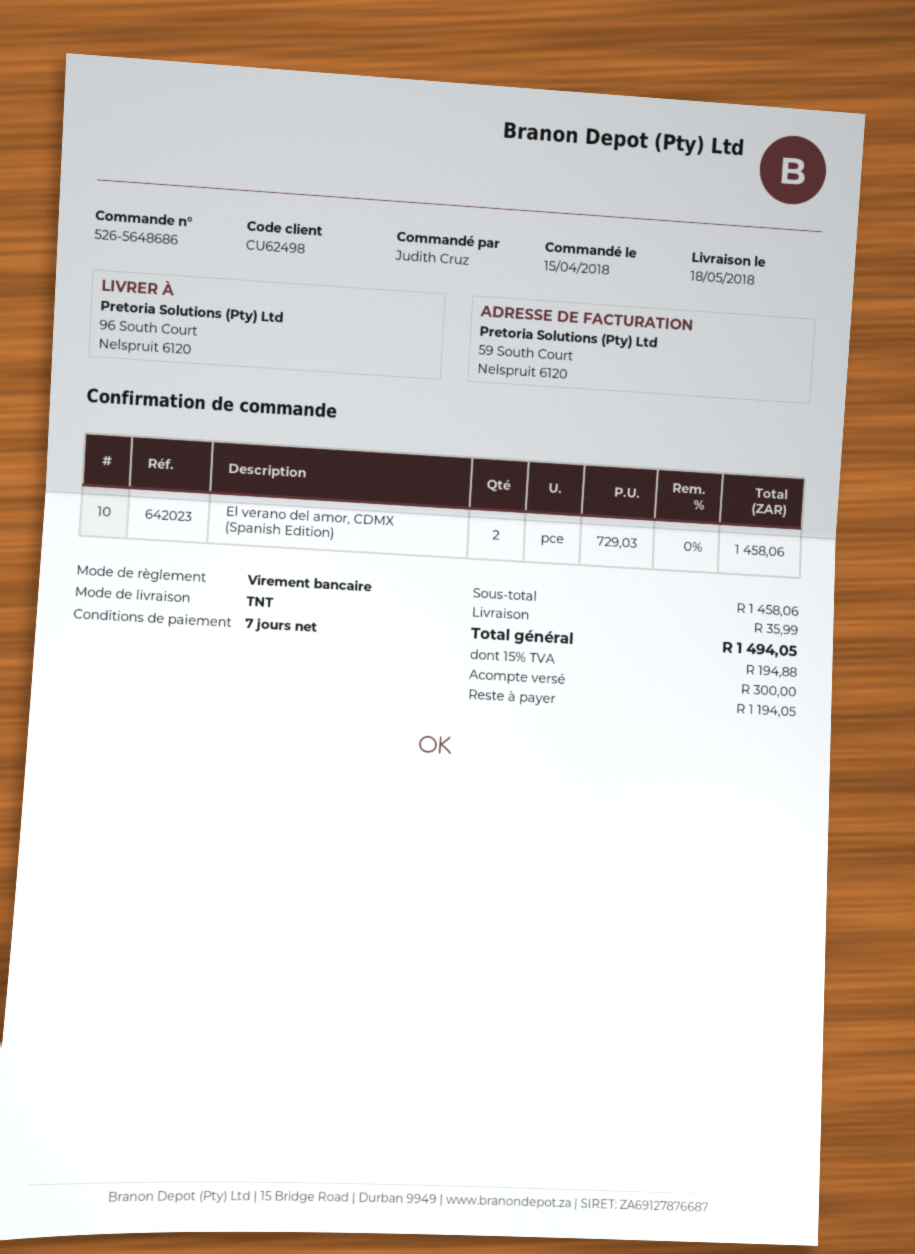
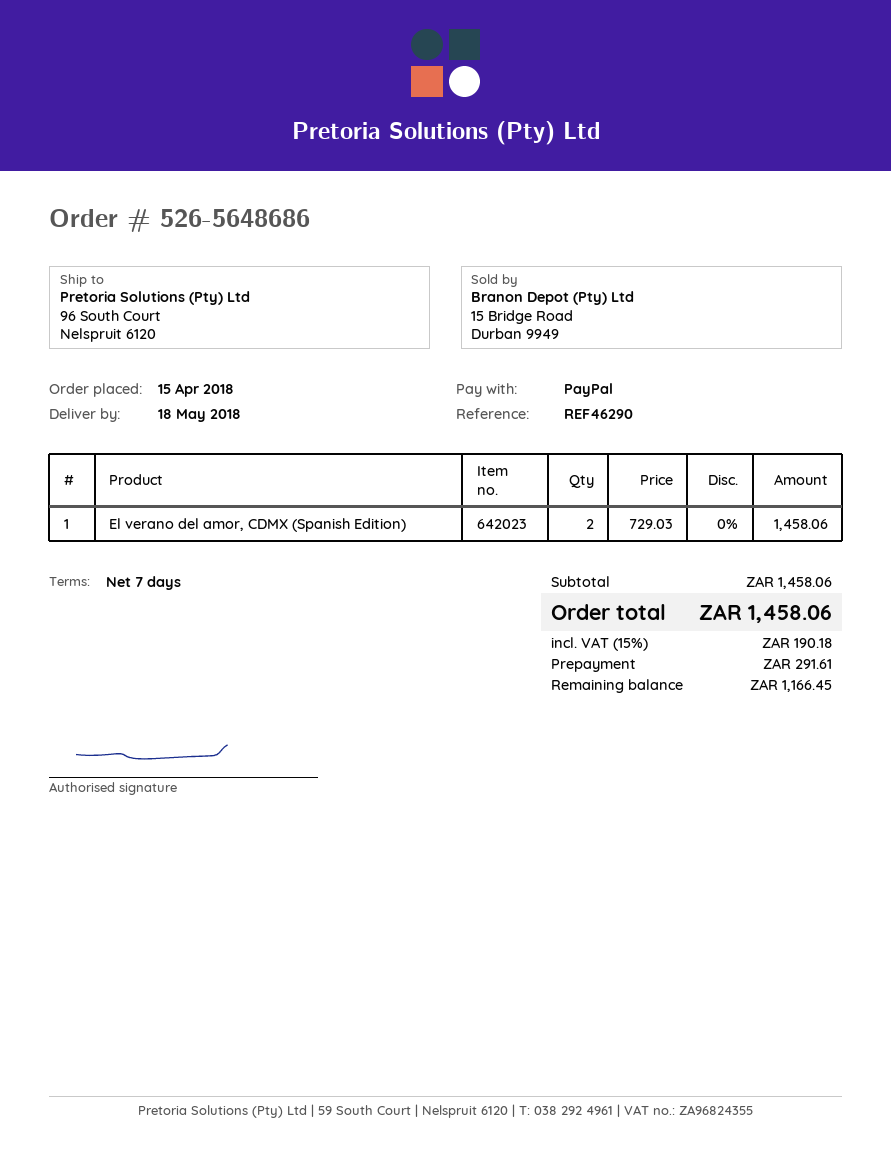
payment method: bank transfer -> PayPal
shipping: 35.99 -> none
tax: 15% = 194.88 -> 15% = 190.18
total: 1494.05 -> 1458.06
deposit: 300.00 -> 291.61
balance: 1194.05 -> 1166.45

